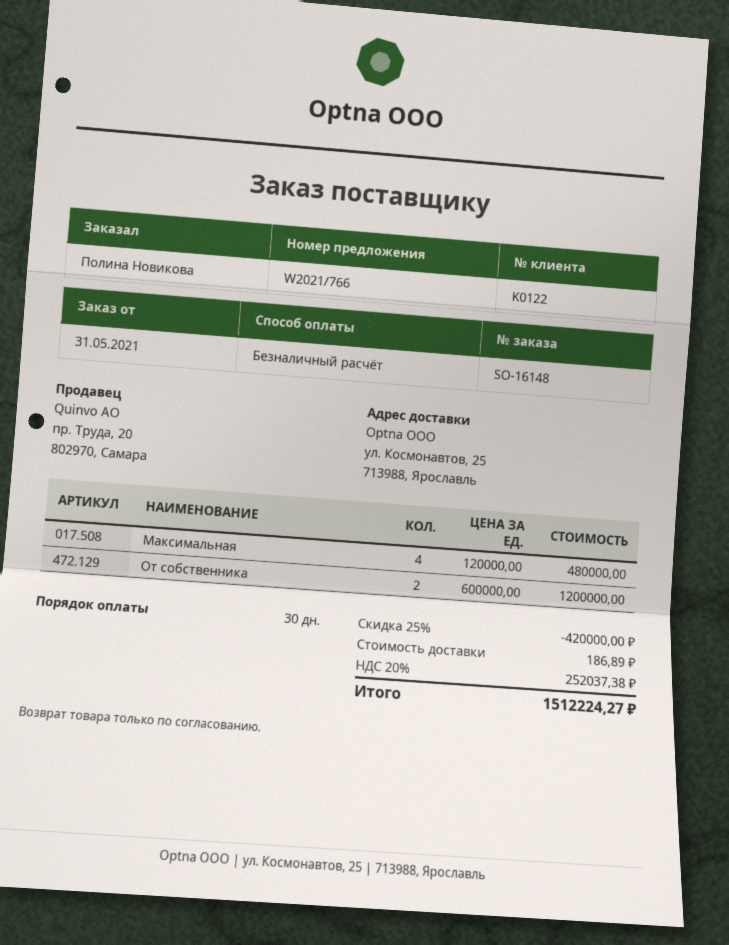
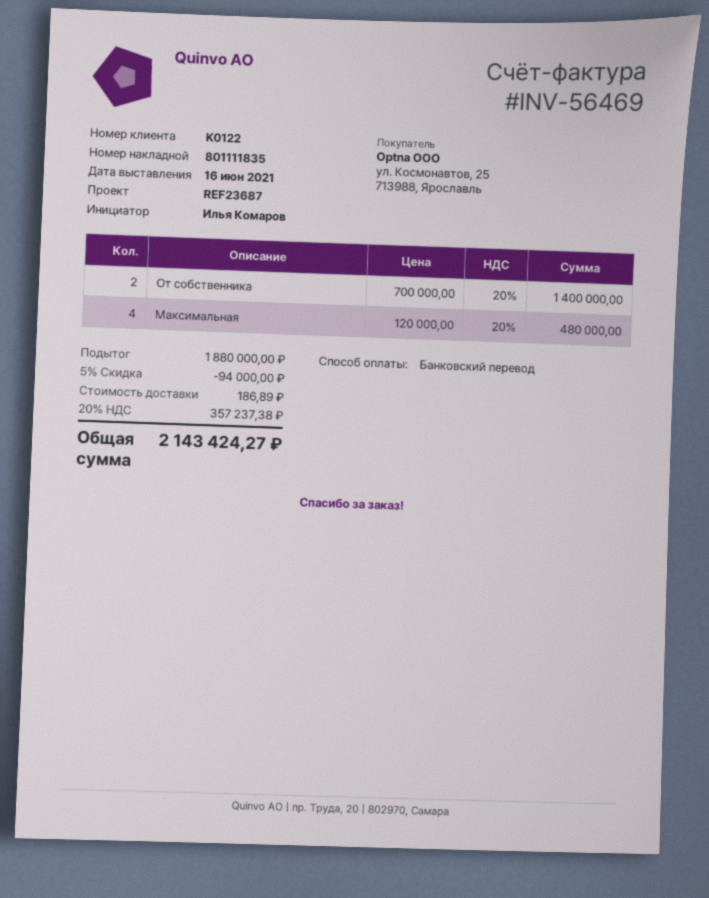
ordered by: Полина Новикова -> Илья Комаров
От собственника: 2 x 600000.00 = 1200000.00 -> 2 x 700000.00 = 1400000.00
discount: 25% = 420000.00 -> 5% = 94000.00
tax: 20% = 252037.38 -> 20% = 357237.38
total: 1512224.27 -> 2143424.27

